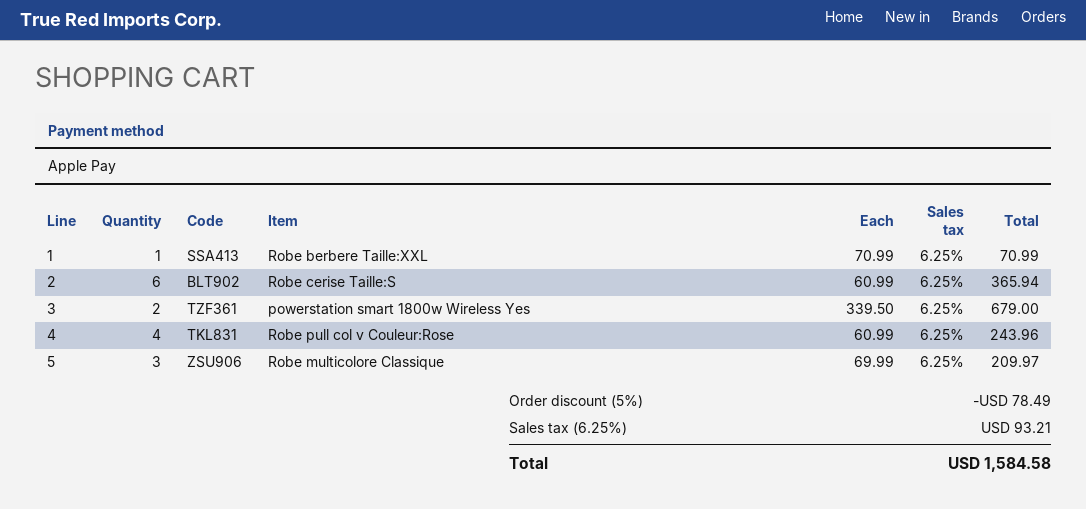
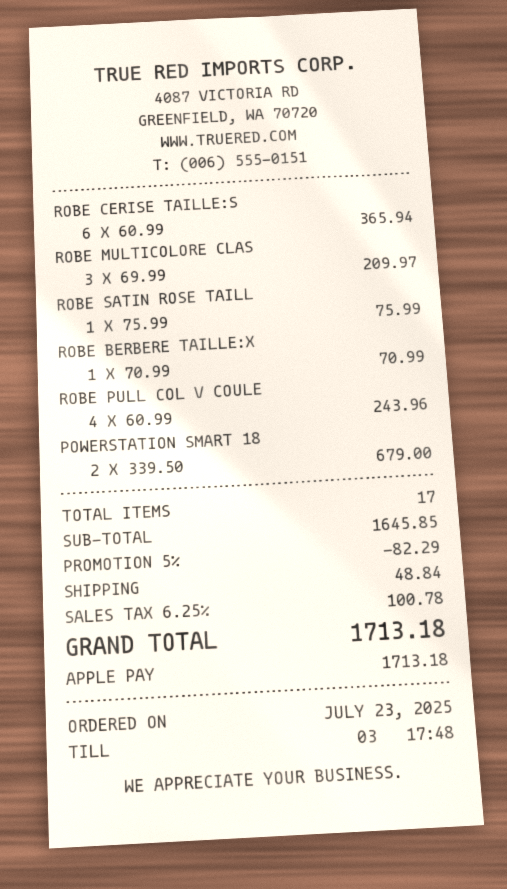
ROBE SATIN ROSE TAILL: none -> 1 x 75.99 = 75.99
discount: 5% = 78.49 -> 5% = 82.29
shipping: none -> 48.84
tax: 6.25% = 93.21 -> 6.25% = 100.78
total: 1584.58 -> 1713.18

